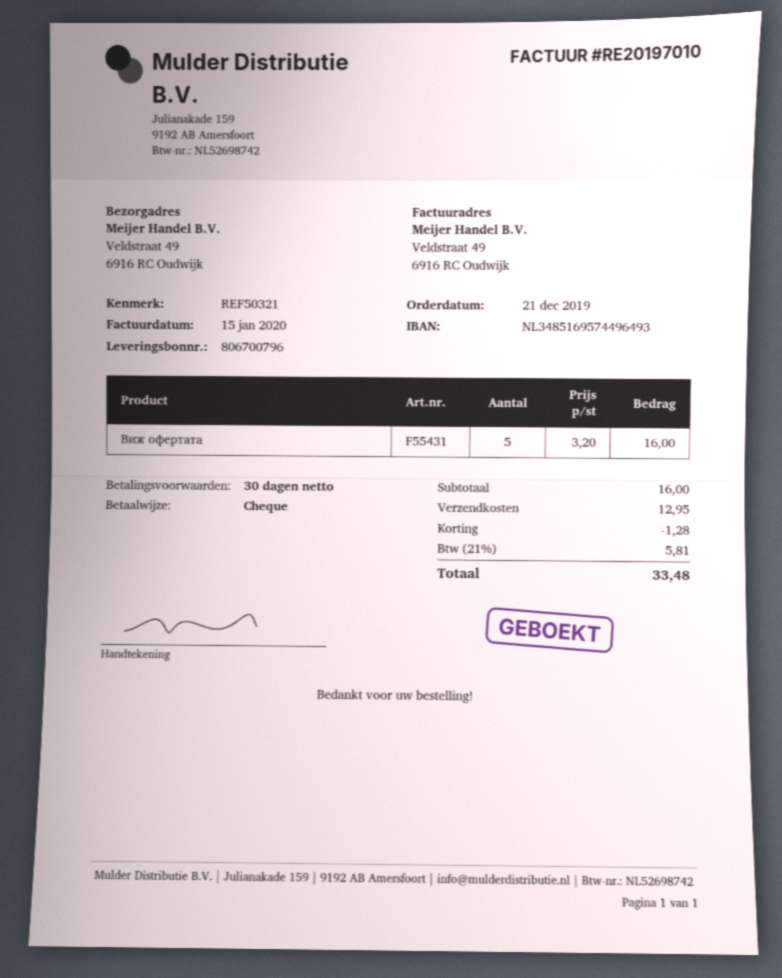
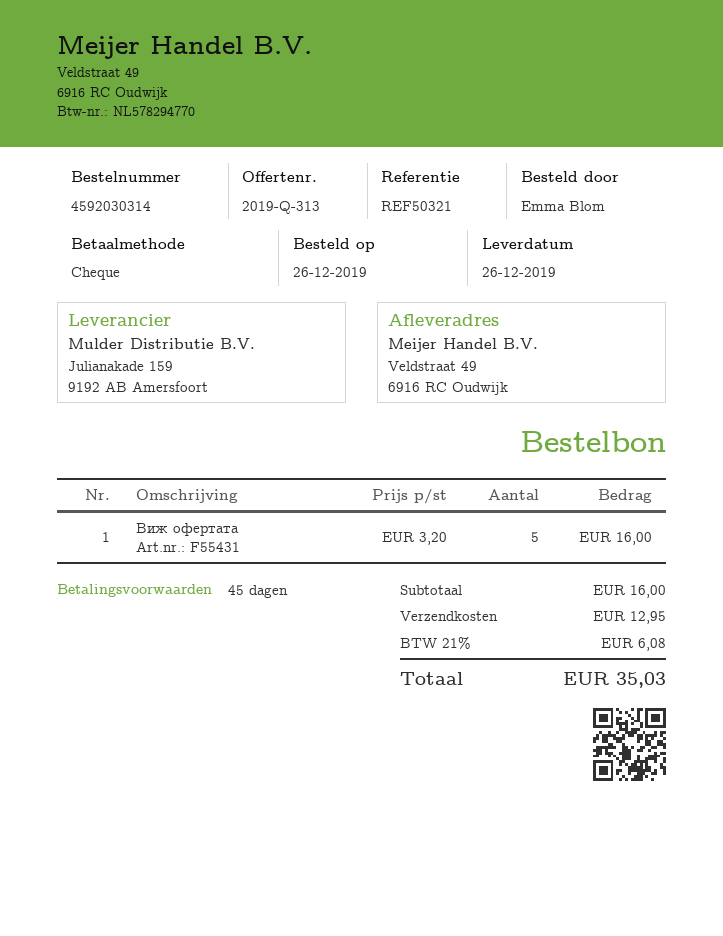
order date: 2019-12-21 -> 2019-12-26
payment terms: 30 days -> 45 days
discount: 1.28 -> none
tax: 21% = 5.81 -> 21% = 6.08
total: 33.48 -> 35.03

